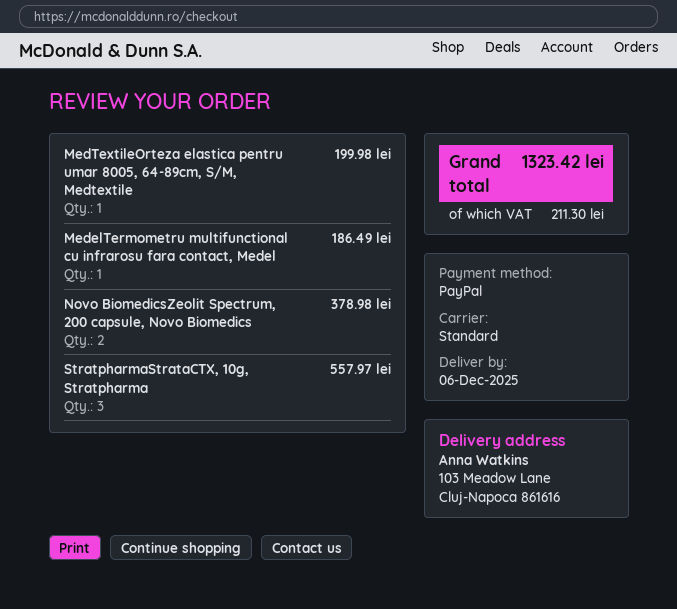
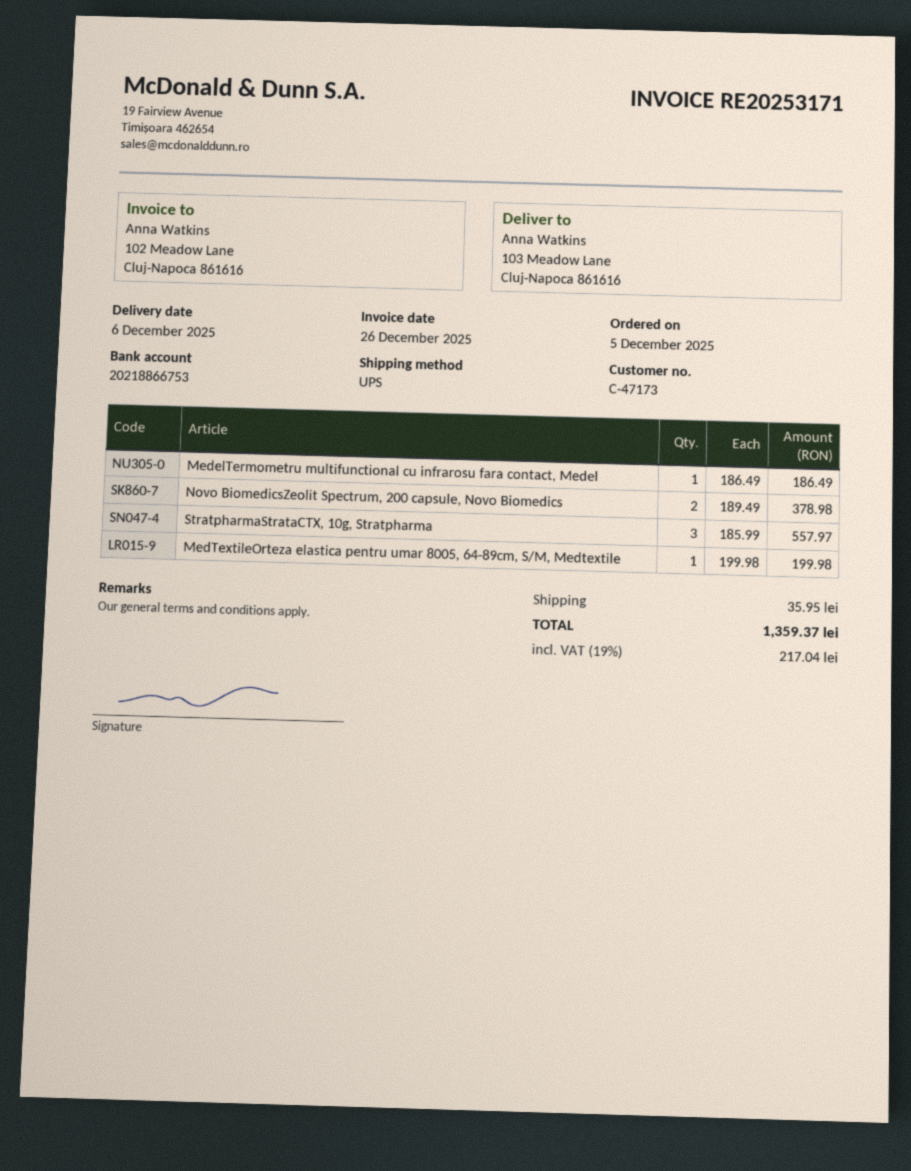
shipping method: standard -> UPS
shipping: none -> 35.95
tax: 211.30 -> 217.04
total: 1323.42 -> 1359.37

